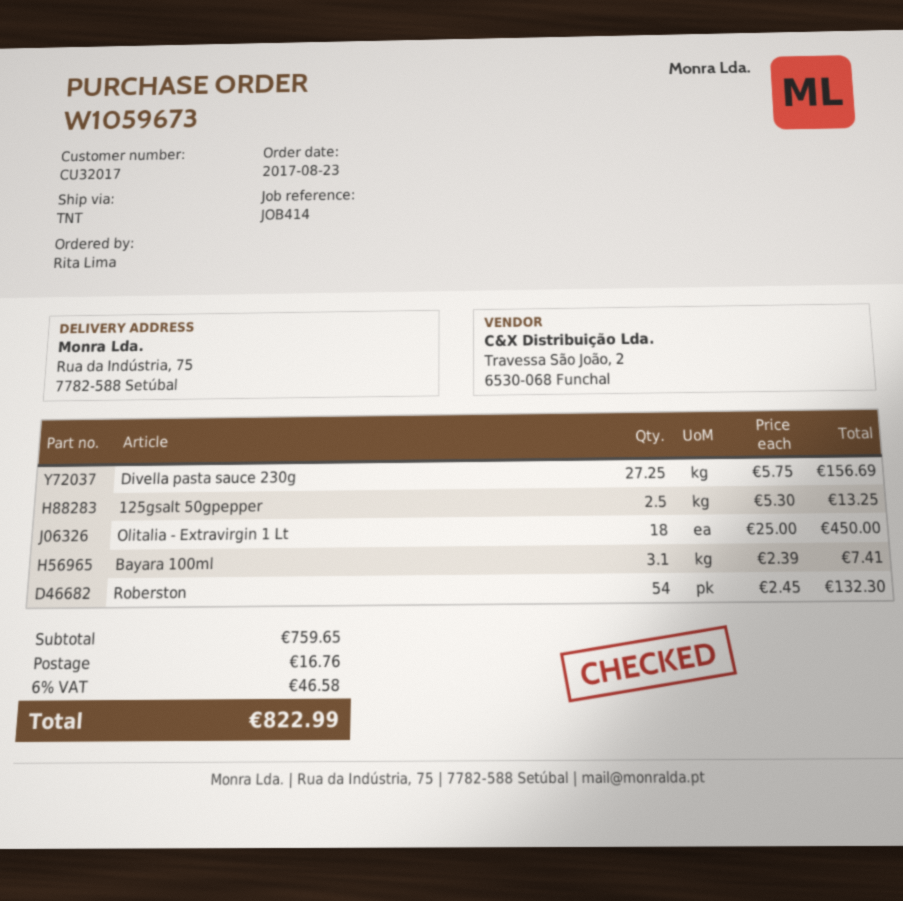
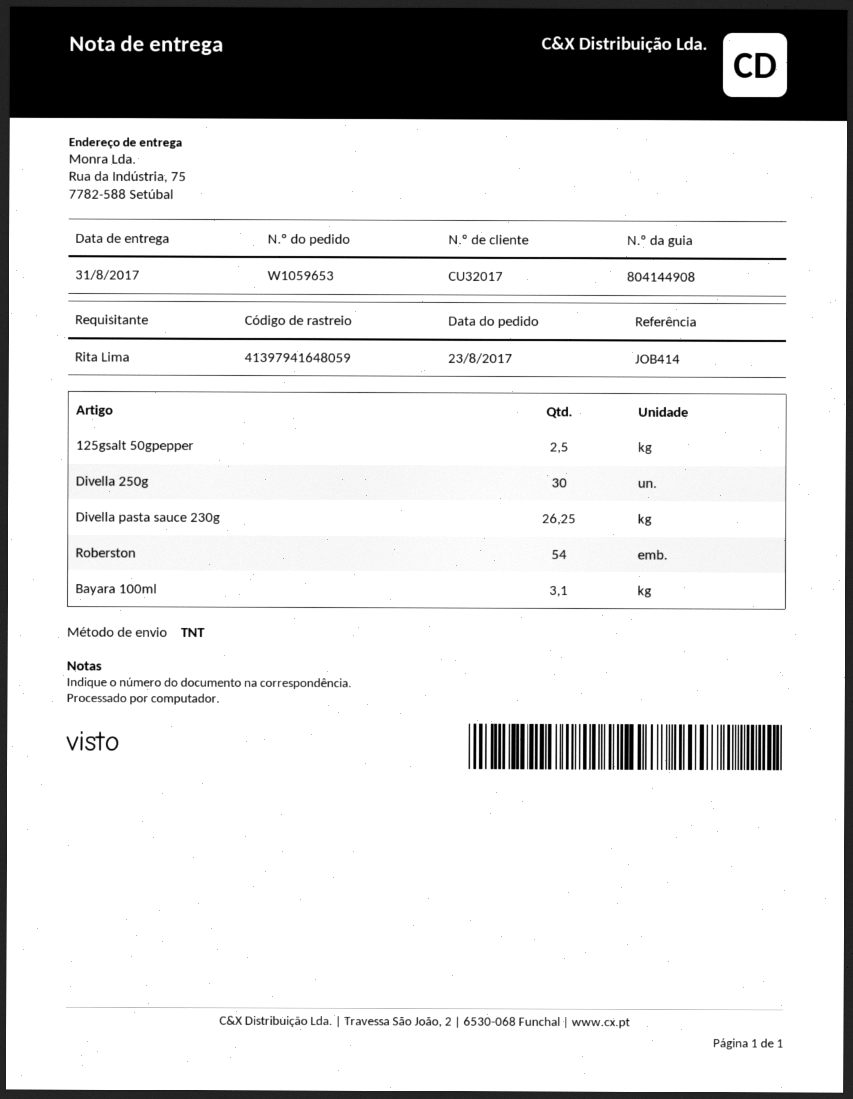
order number: W1059673 -> W1059653
Divella pasta sauce 230g: 27.25 -> 26.25
Olitalia - Extravirgin 1 Lt: 18 -> none
Divella 250g: none -> 30

